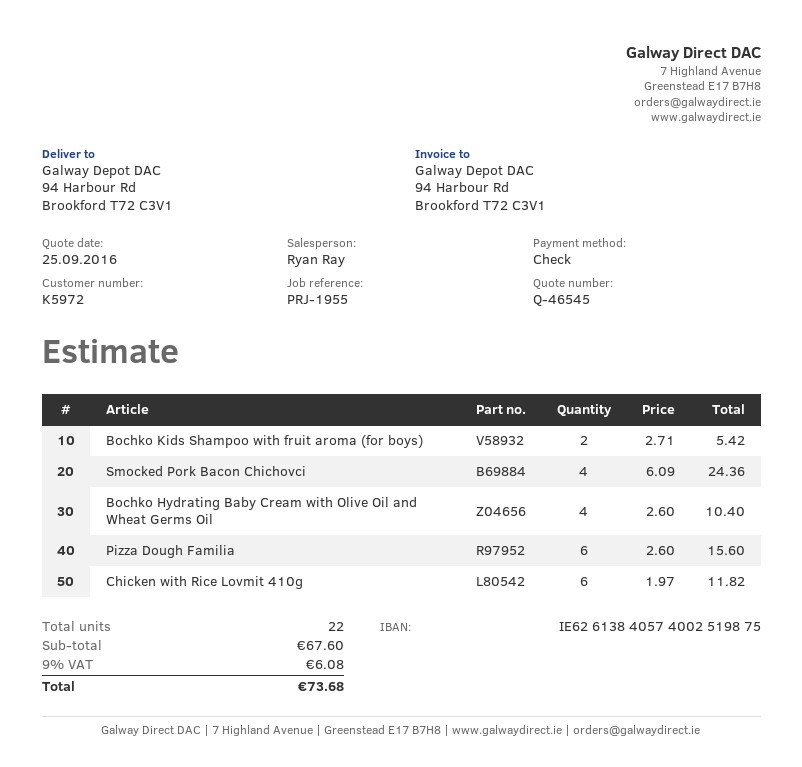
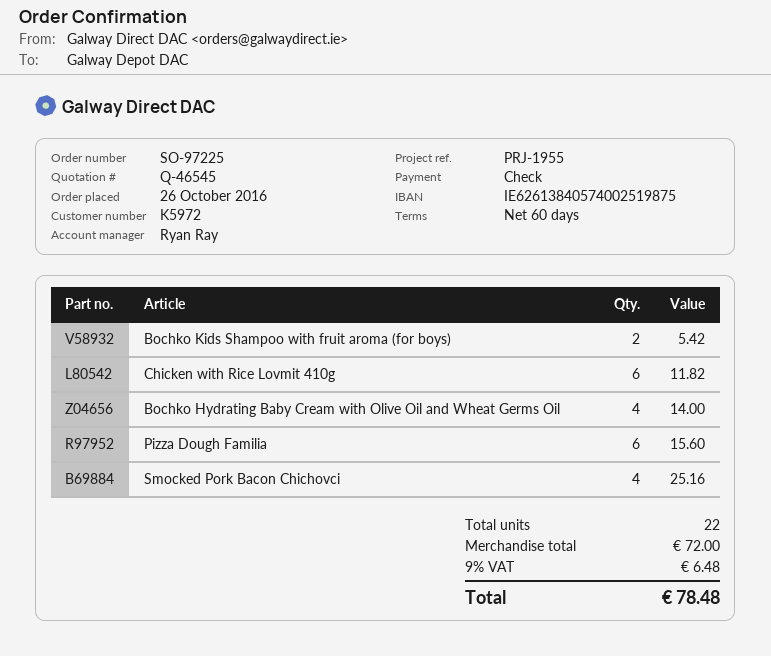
Smocked Pork Bacon Chichovci: 4 for 24.36 -> 4 for 25.16
Bochko Hydrating Baby Cream with Olive Oil and Wheat Germs Oil: 4 for 10.40 -> 4 for 14.00
subtotal: 67.60 -> 72.00
tax: 9% = 6.08 -> 9% = 6.48
total: 73.68 -> 78.48

